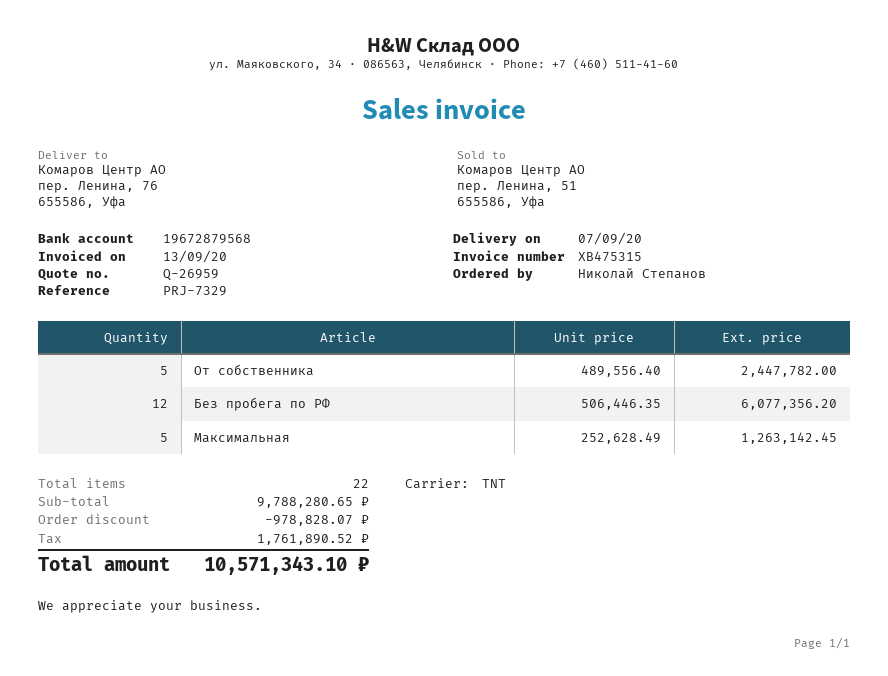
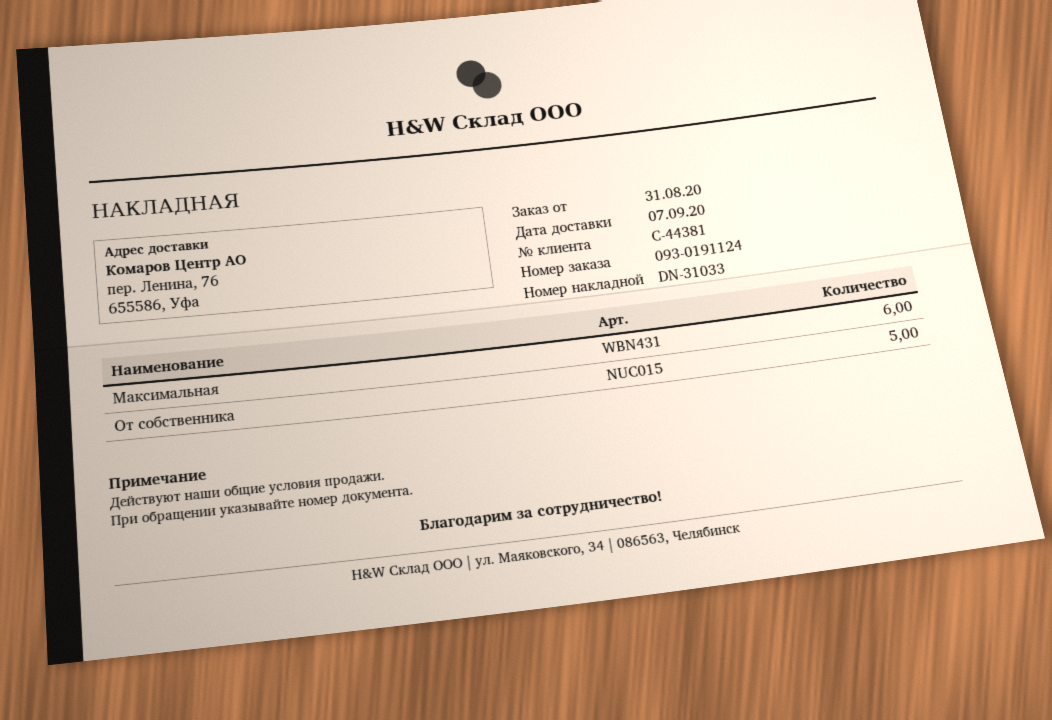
Без пробега по РФ: 12 -> none
Максимальная: 5 -> 6

